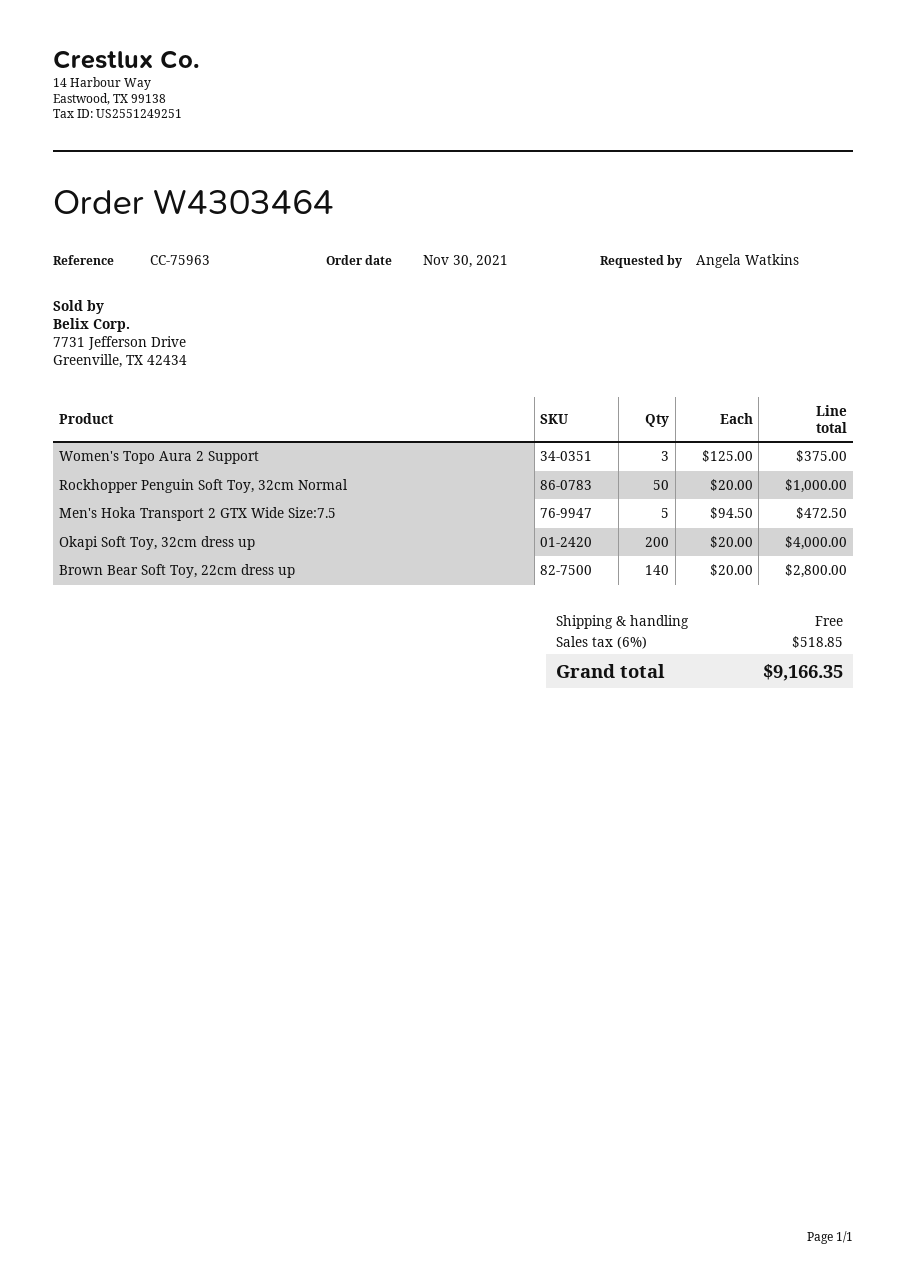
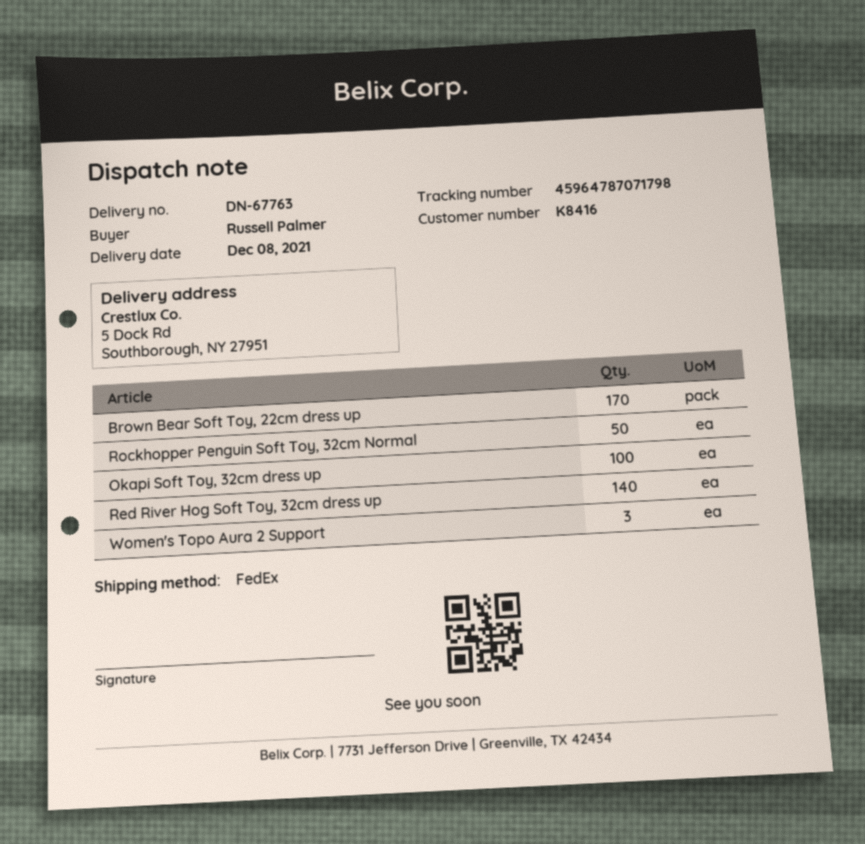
ordered by: Angela Watkins -> Russell Palmer
Men's Hoka Transport 2 GTX Wide Size:7.5: 5 -> none
Okapi Soft Toy, 32cm dress up: 200 -> 100
Brown Bear Soft Toy, 22cm dress up: 140 -> 170
Red River Hog Soft Toy, 32cm dress up: none -> 140

